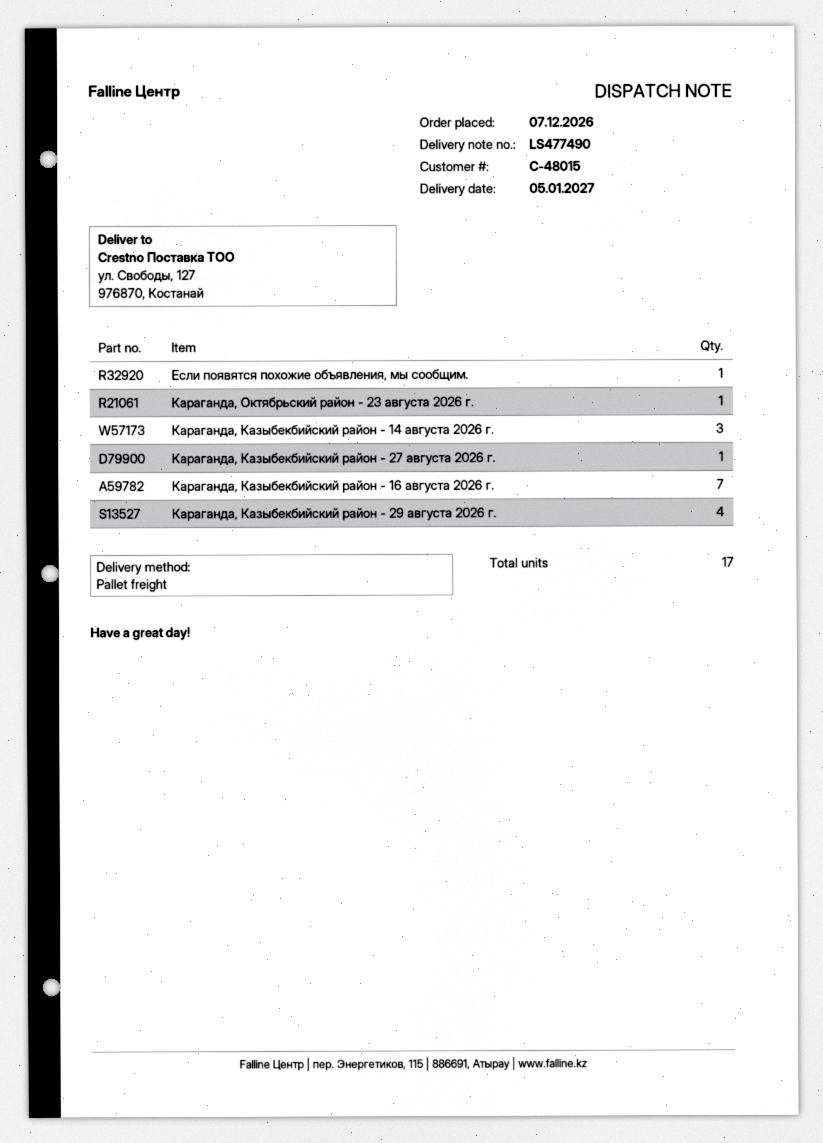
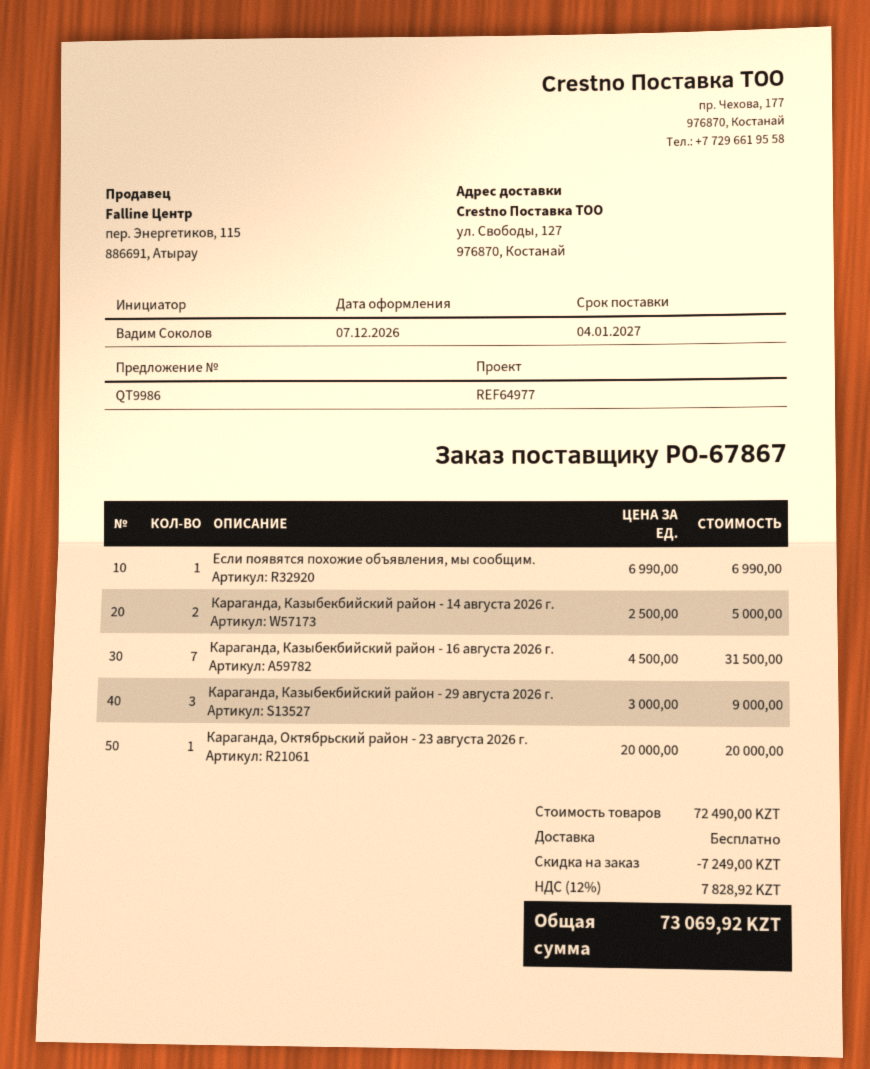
delivery date: 2027-01-05 -> 2027-01-04
Караганда, Казыбекбийский район - 14 августа 2026 г.: 3 -> 2
Караганда, Казыбекбийский район - 27 августа 2026 г.: 1 -> none
Караганда, Казыбекбийский район - 29 августа 2026 г.: 4 -> 3

